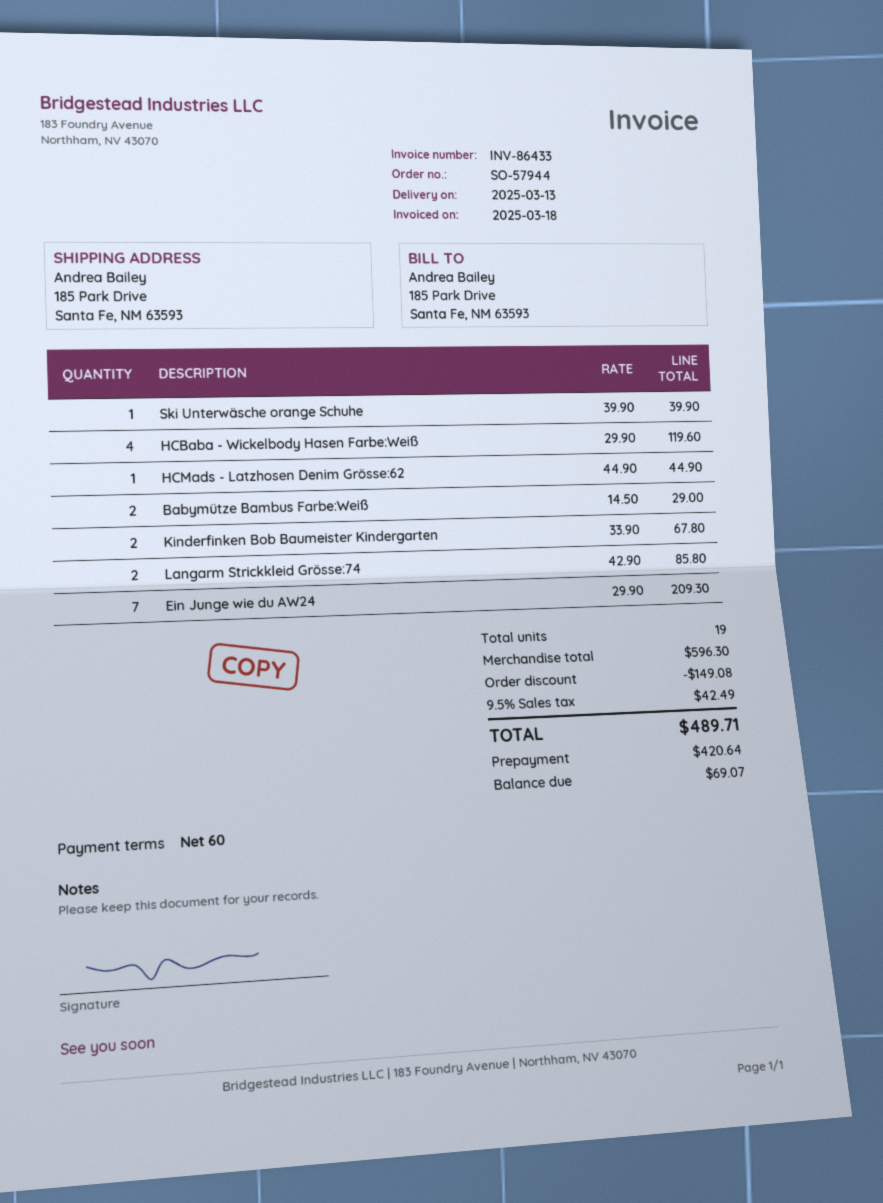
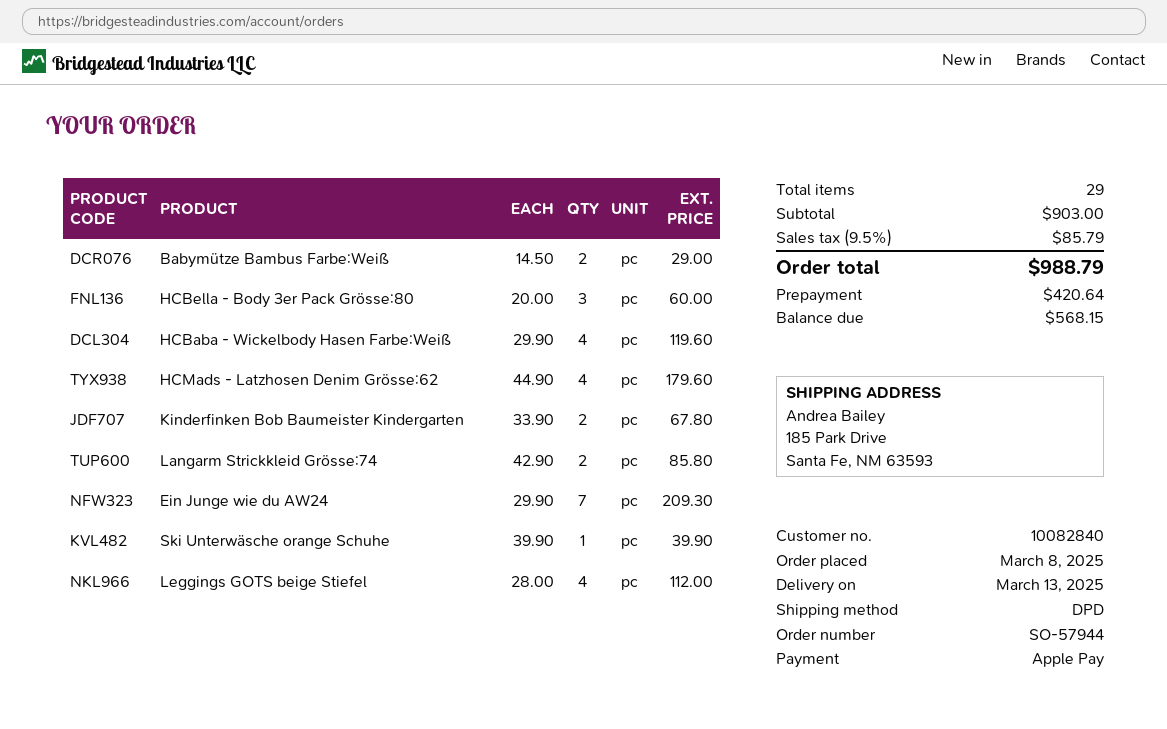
HCMads - Latzhosen Denim Grösse:62: 1 x 44.90 = 44.90 -> 4 x 44.90 = 179.60
HCBella - Body 3er Pack Grösse:80: none -> 3 x 20.00 = 60.00
Leggings GOTS beige Stiefel: none -> 4 x 28.00 = 112.00
total quantity: 19 -> 29
subtotal: 596.30 -> 903.00
discount: 149.08 -> none
tax: 9.5% = 42.49 -> 9.5% = 85.79
total: 489.71 -> 988.79
balance: 69.07 -> 568.15

